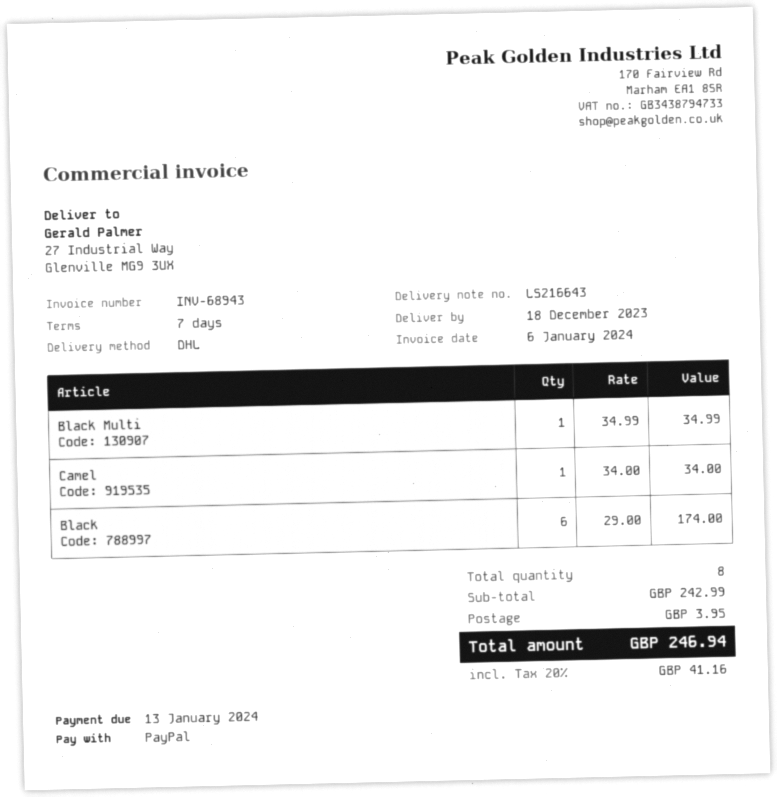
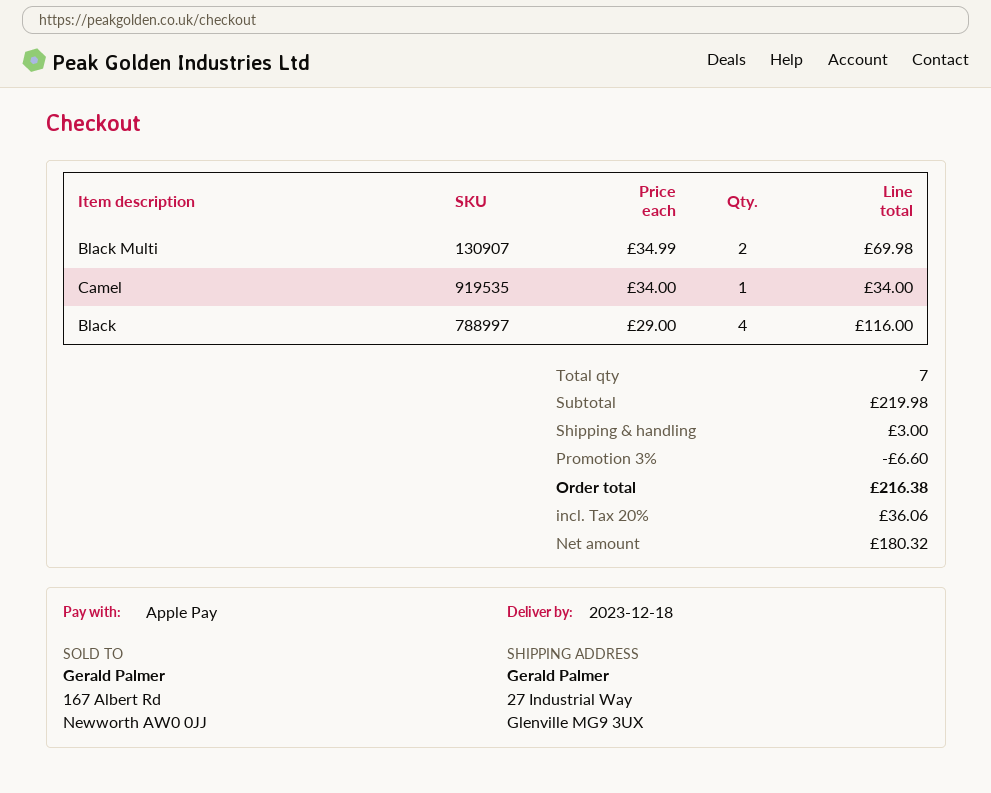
payment method: PayPal -> Apple Pay
Black Multi: 1 x 34.99 = 34.99 -> 2 x 34.99 = 69.98
Black: 6 x 29.00 = 174.00 -> 4 x 29.00 = 116.00
total quantity: 8 -> 7
subtotal: 242.99 -> 219.98
discount: none -> 3% = 6.60
shipping: 3.95 -> 3.00
tax: 20% = 41.16 -> 20% = 36.06
total: 246.94 -> 216.38

